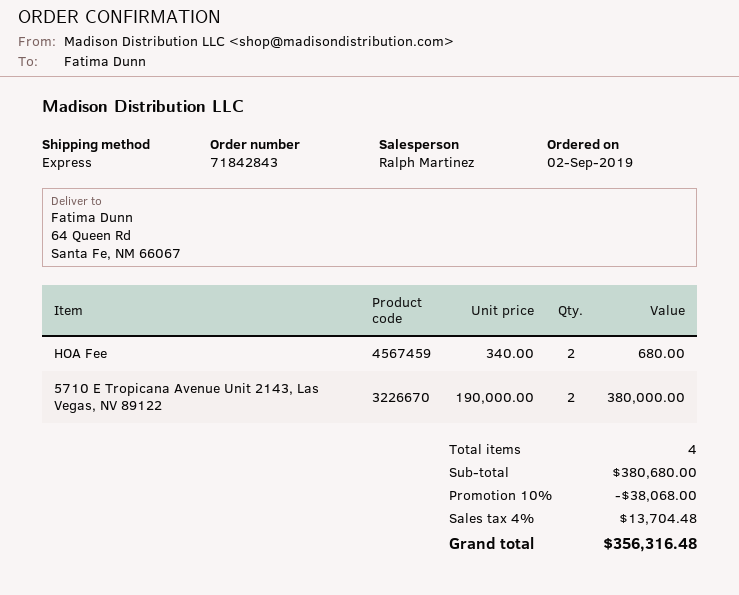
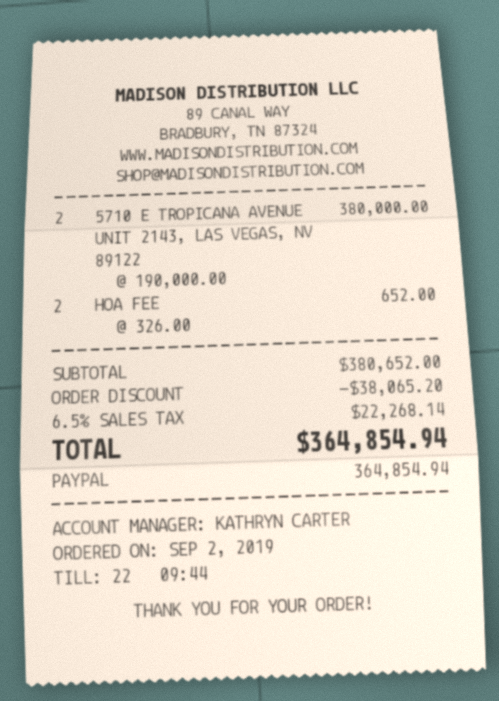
sales rep: Ralph Martinez -> KATHRYN CARTER
HOA Fee: 2 x 340.00 = 680.00 -> 2 x 326.00 = 652.00
subtotal: 380680.00 -> 380652.00
discount: 38068.00 -> 38065.20
tax: 4% = 13704.48 -> 6.5% = 22268.14
total: 356316.48 -> 364854.94

